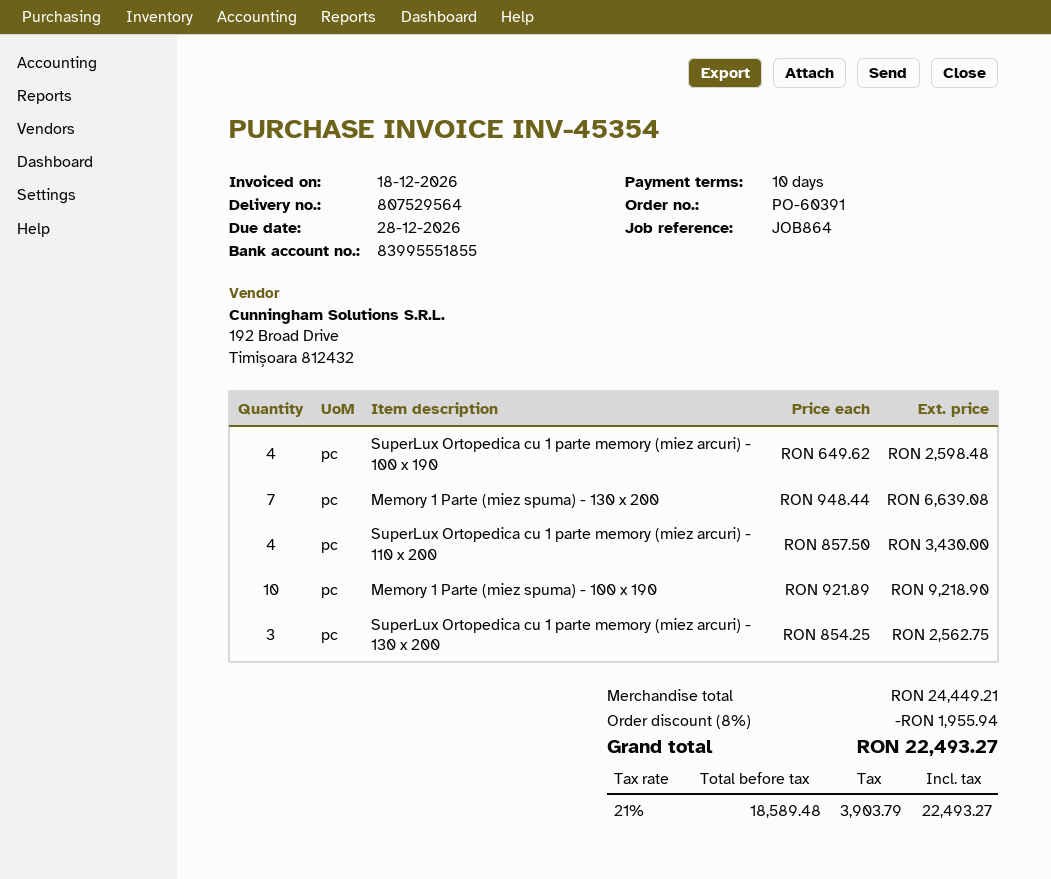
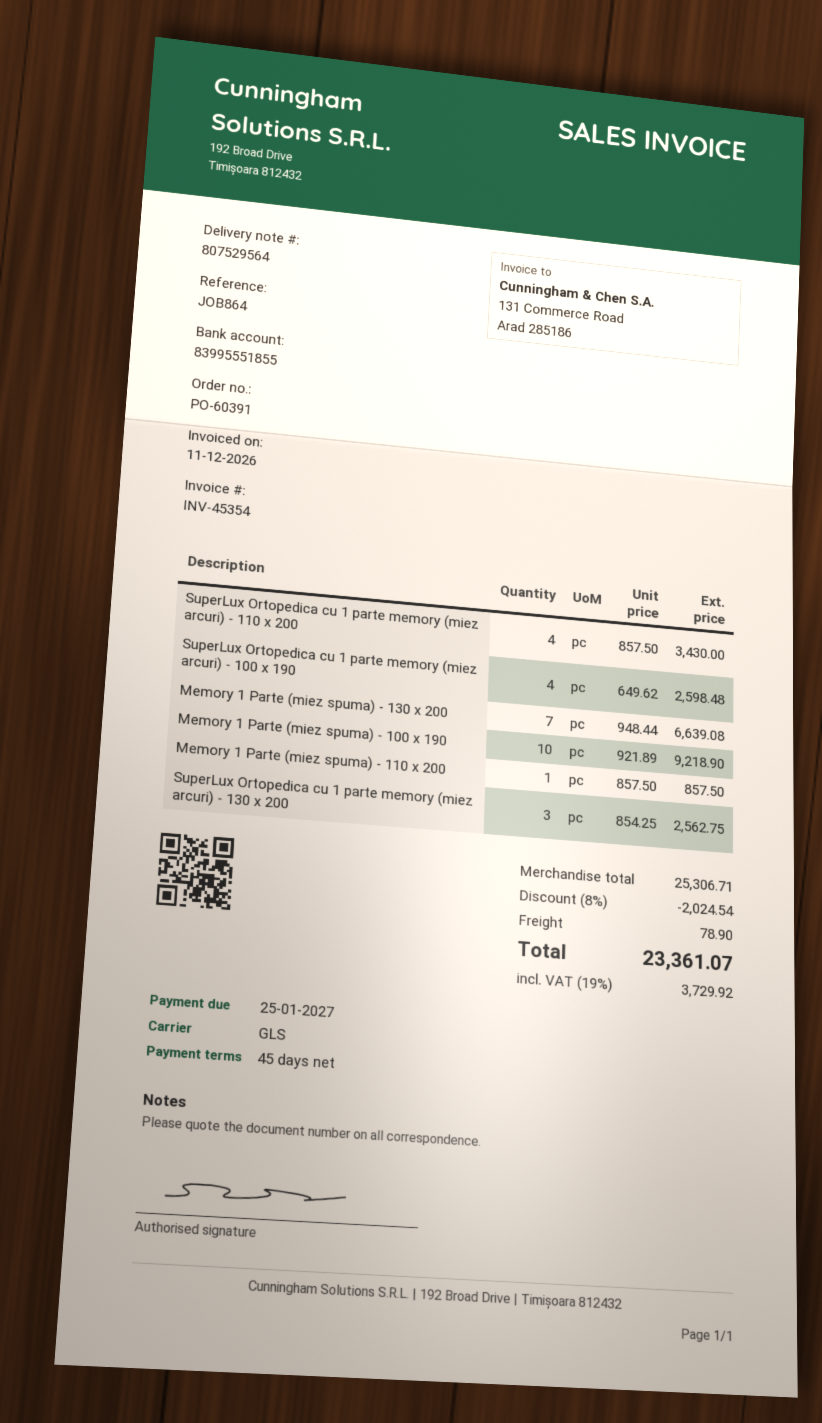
invoice date: 2026-12-18 -> 2026-12-11
payment terms: 10 days -> 45 days
due date: 2026-12-28 -> 2027-01-25
Memory 1 Parte (miez spuma) - 110 x 200: none -> 1 x 857.50 = 857.50
subtotal: 24449.21 -> 25306.71
discount: 8% = 1955.94 -> 8% = 2024.54
shipping: none -> 78.90
tax: 21% = 3903.79 -> 19% = 3729.92
total: 22493.27 -> 23361.07

